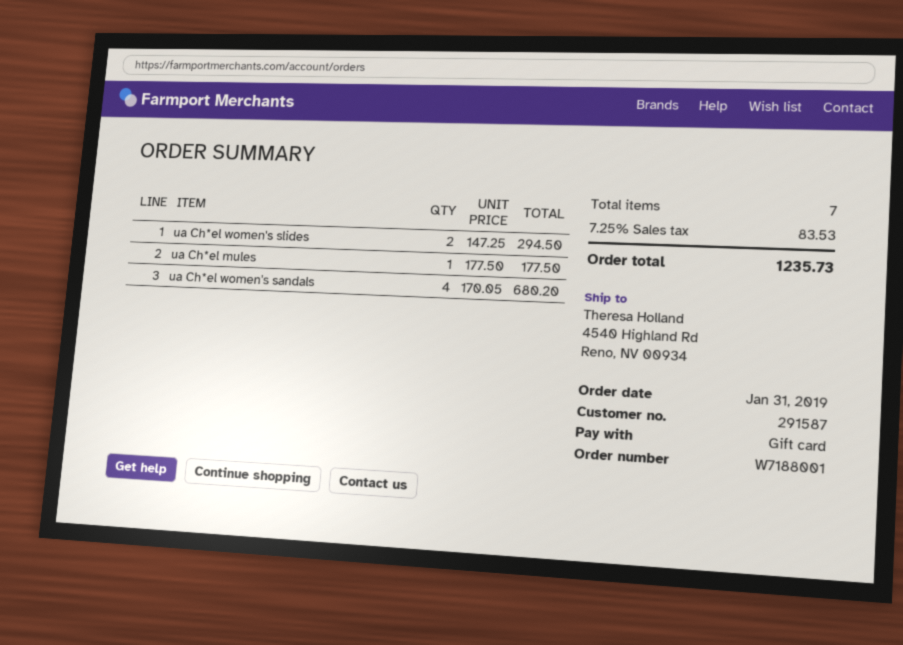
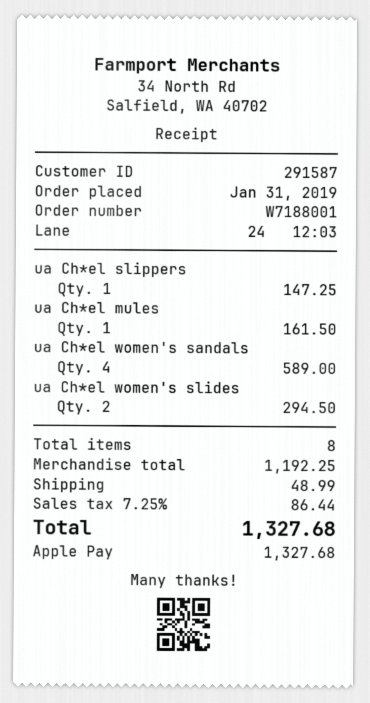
payment method: gift card -> Apple Pay
ua Ch*el mules: 1 for 177.50 -> 1 for 161.50
ua Ch*el women's sandals: 4 for 680.20 -> 4 for 589.00
ua Ch*el slippers: none -> 1 for 147.25
total quantity: 7 -> 8
shipping: none -> 48.99
tax: 7.25% = 83.53 -> 7.25% = 86.44
total: 1235.73 -> 1327.68

